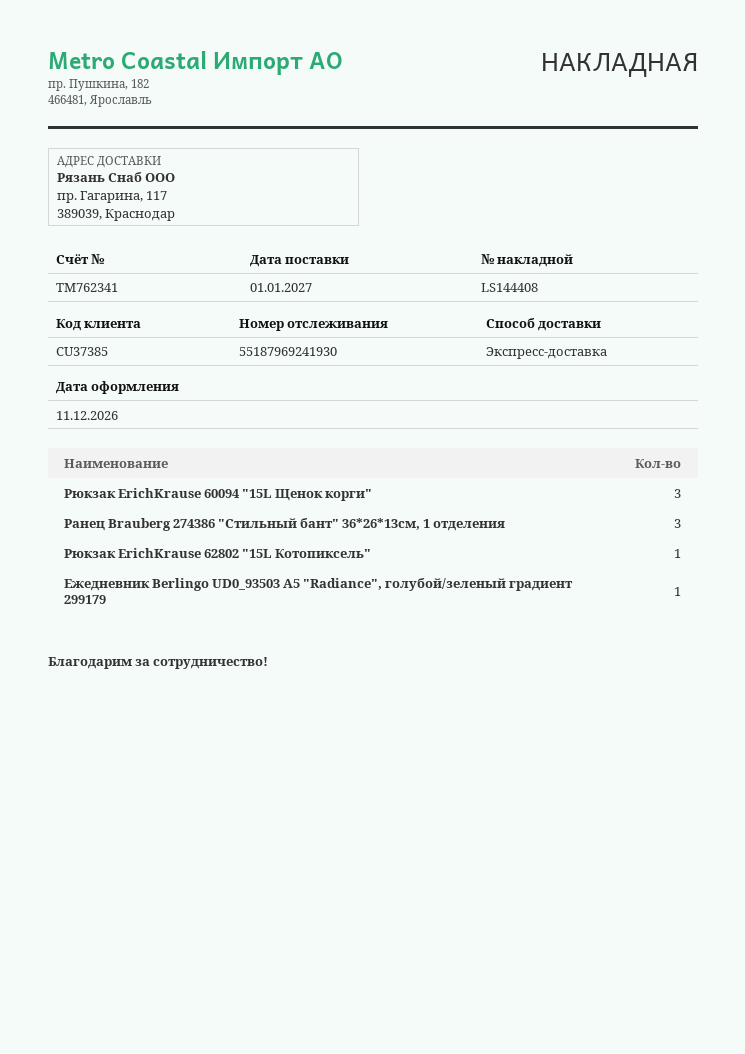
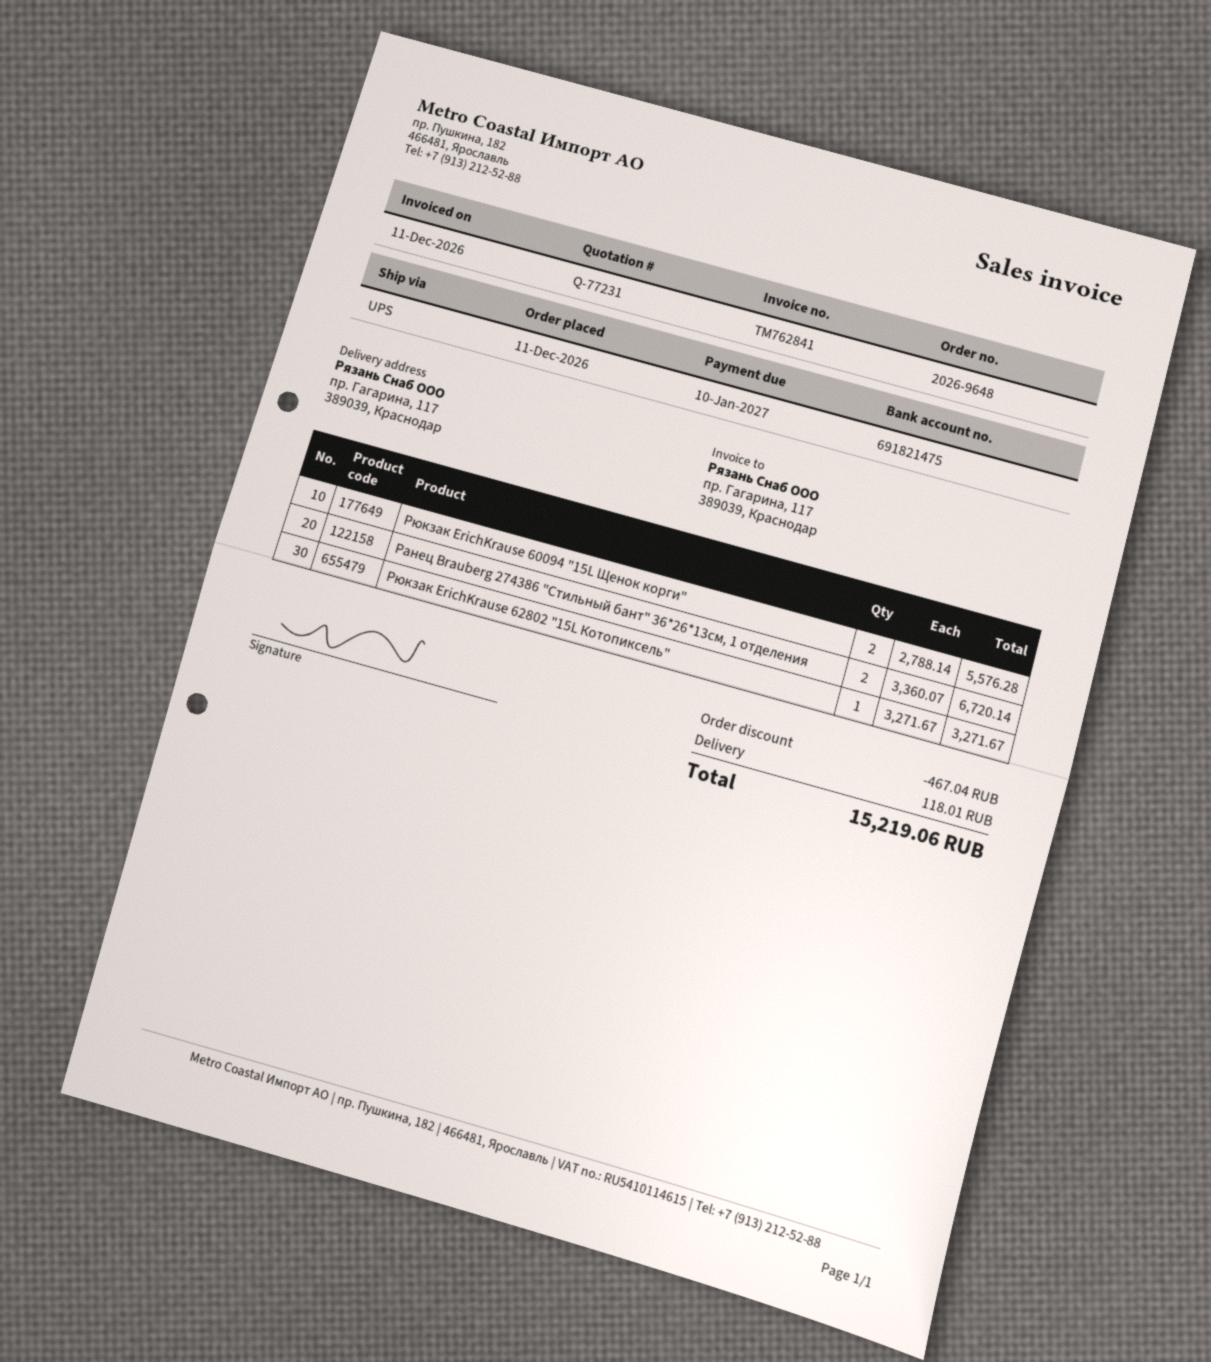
invoice number: TM762341 -> TM762841
shipping method: express -> UPS
Рюкзак ErichKrause 60094 "15L Щенок корги": 3 -> 2
Ранец Brauberg 274386 "Стильный бант" 36*26*13см, 1 отделения: 3 -> 2
Ежедневник Berlingo UD0_93503 А5 "Radiance", голубой/зеленый градиент 299179: 1 -> none

